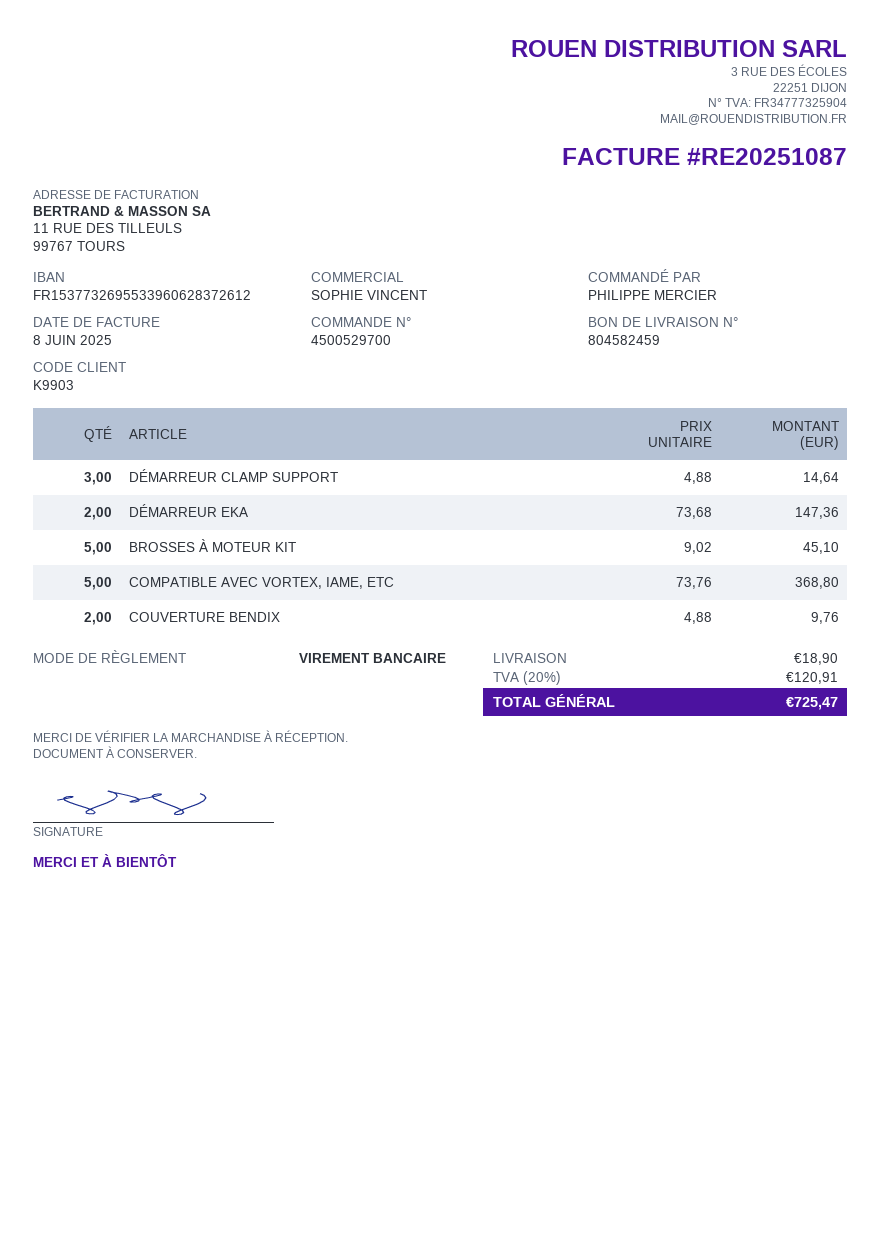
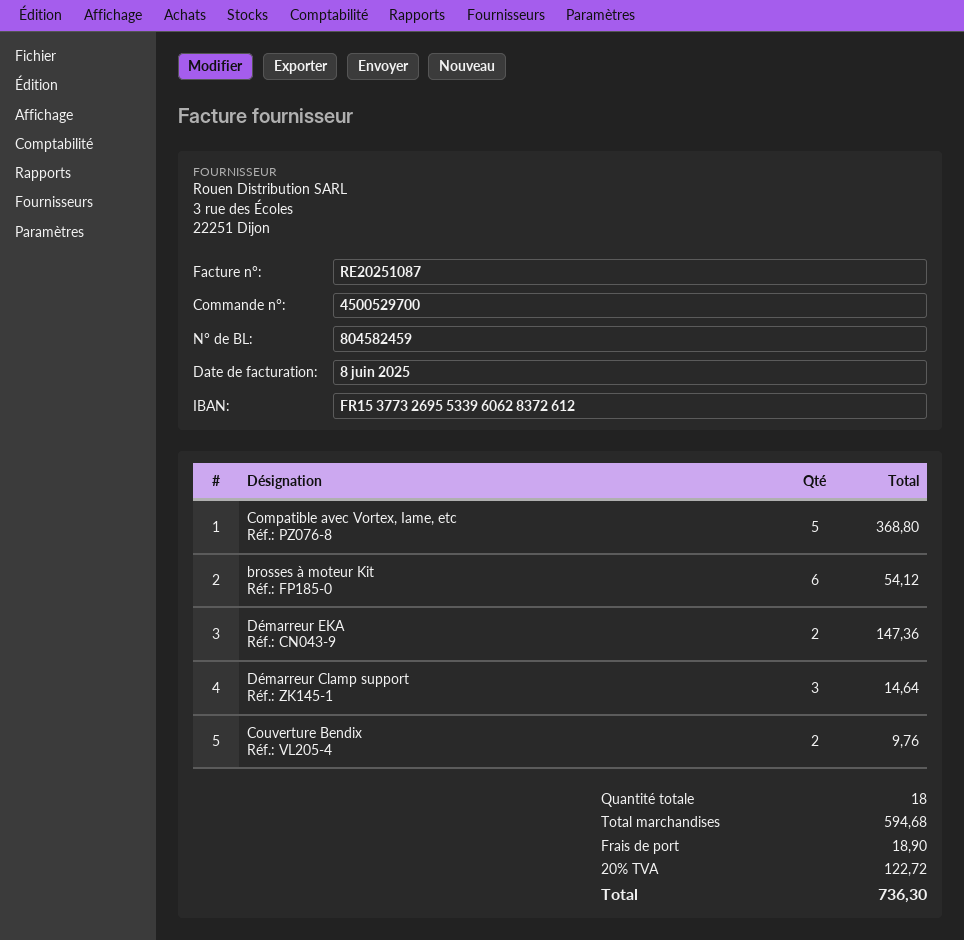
BROSSES À MOTEUR KIT: 5 for 45.10 -> 6 for 54.12
tax: 20% = 120.91 -> 20% = 122.72
total: 725.47 -> 736.30

